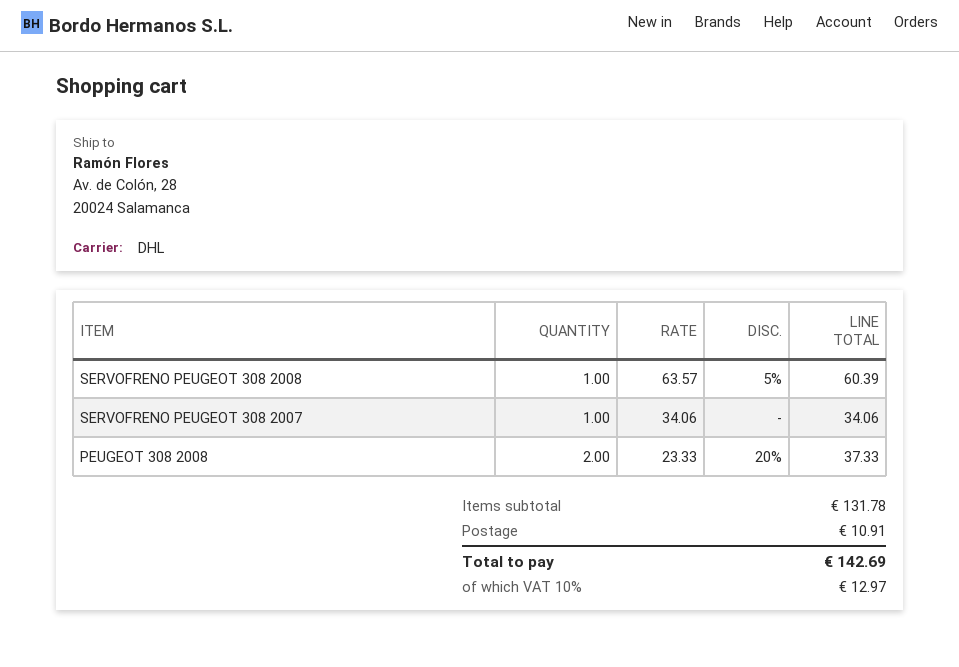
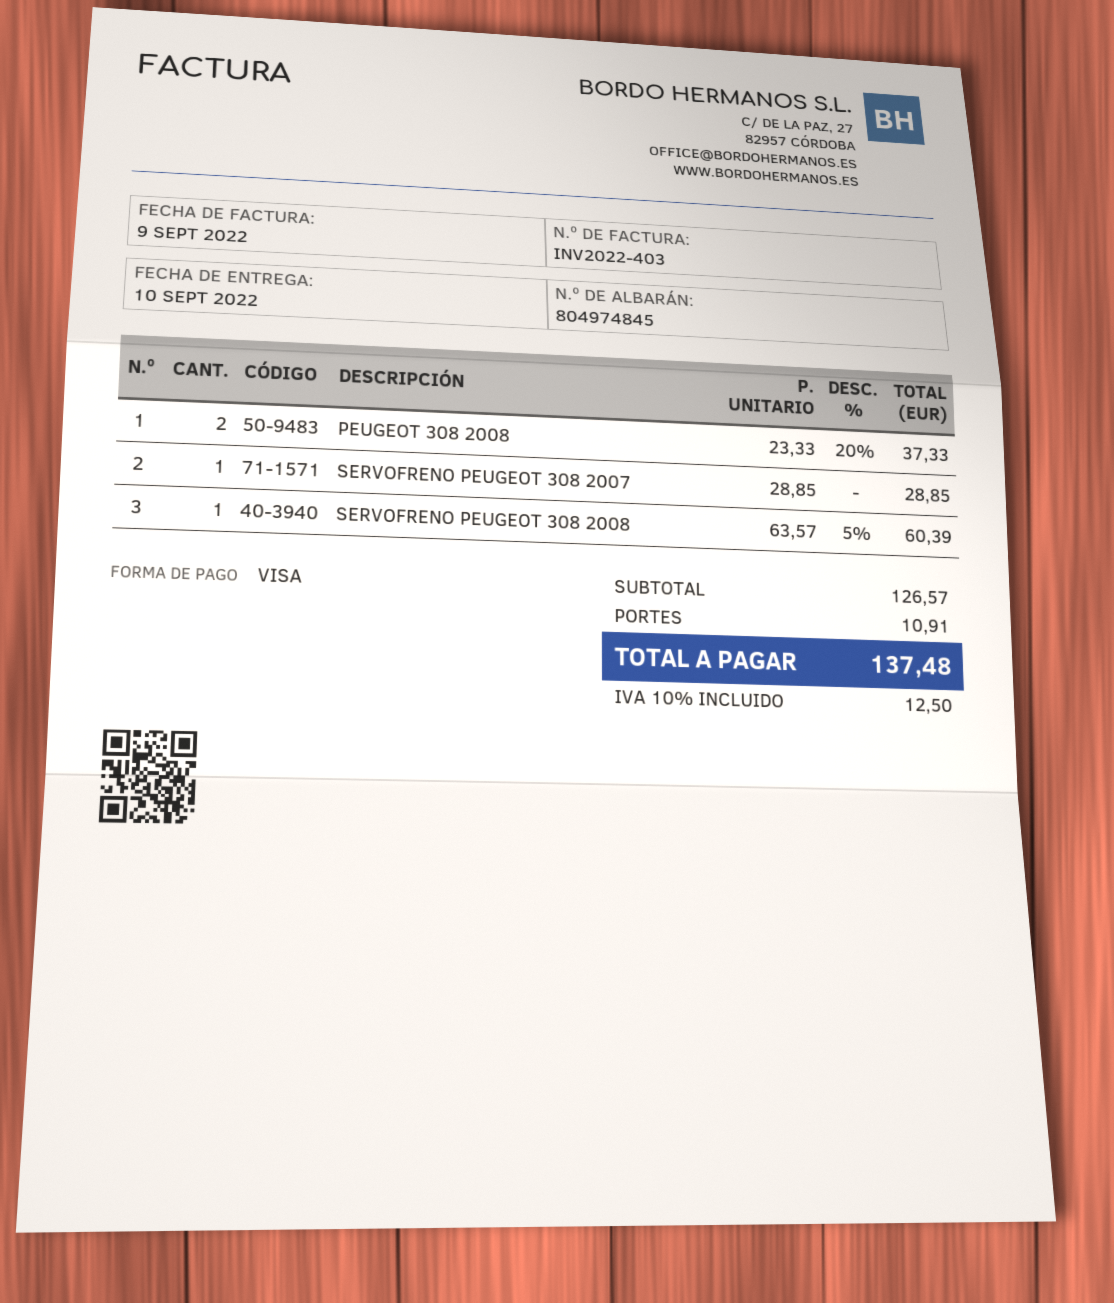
SERVOFRENO PEUGEOT 308 2007: 1 x 34.06 = 34.06 -> 1 x 28.85 = 28.85
subtotal: 131.78 -> 126.57
tax: 10% = 12.97 -> 10% = 12.50
total: 142.69 -> 137.48

